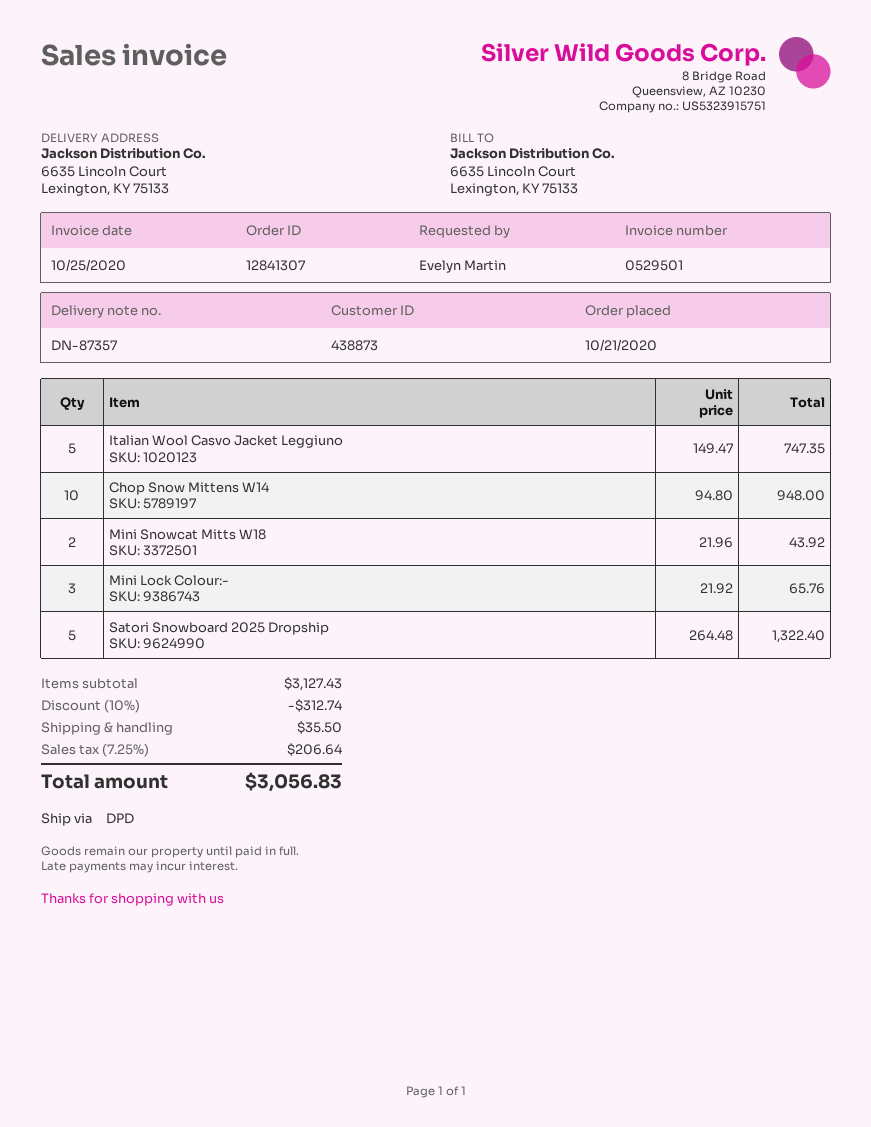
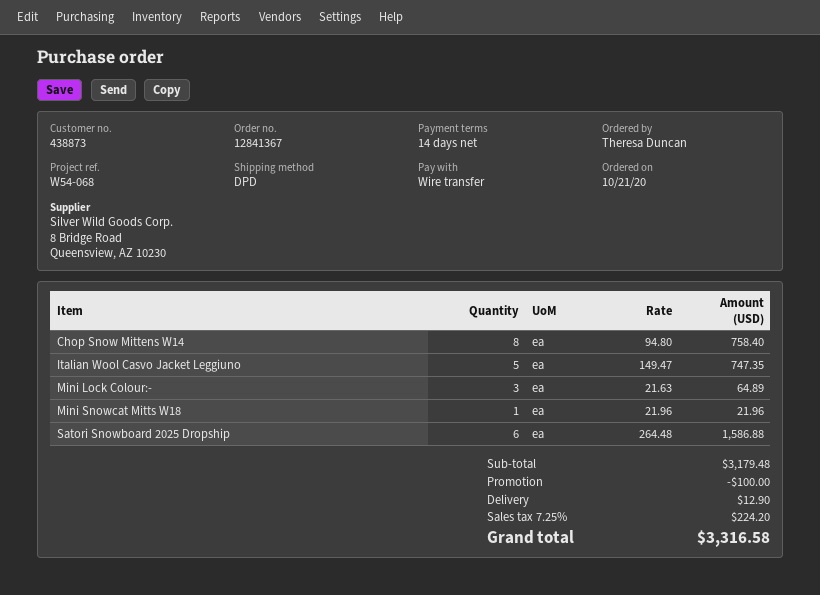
order number: 12841307 -> 12841367
ordered by: Evelyn Martin -> Theresa Duncan
Chop Snow Mittens W14: 10 x 94.80 = 948.00 -> 8 x 94.80 = 758.40
Mini Snowcat Mitts W18: 2 x 21.96 = 43.92 -> 1 x 21.96 = 21.96
Mini Lock Colour:-: 3 x 21.92 = 65.76 -> 3 x 21.63 = 64.89
Satori Snowboard 2025 Dropship: 5 x 264.48 = 1322.40 -> 6 x 264.48 = 1586.88
subtotal: 3127.43 -> 3179.48
discount: 312.74 -> 100.00
shipping: 35.50 -> 12.90
tax: 7.25% = 206.64 -> 7.25% = 224.20
total: 3056.83 -> 3316.58

